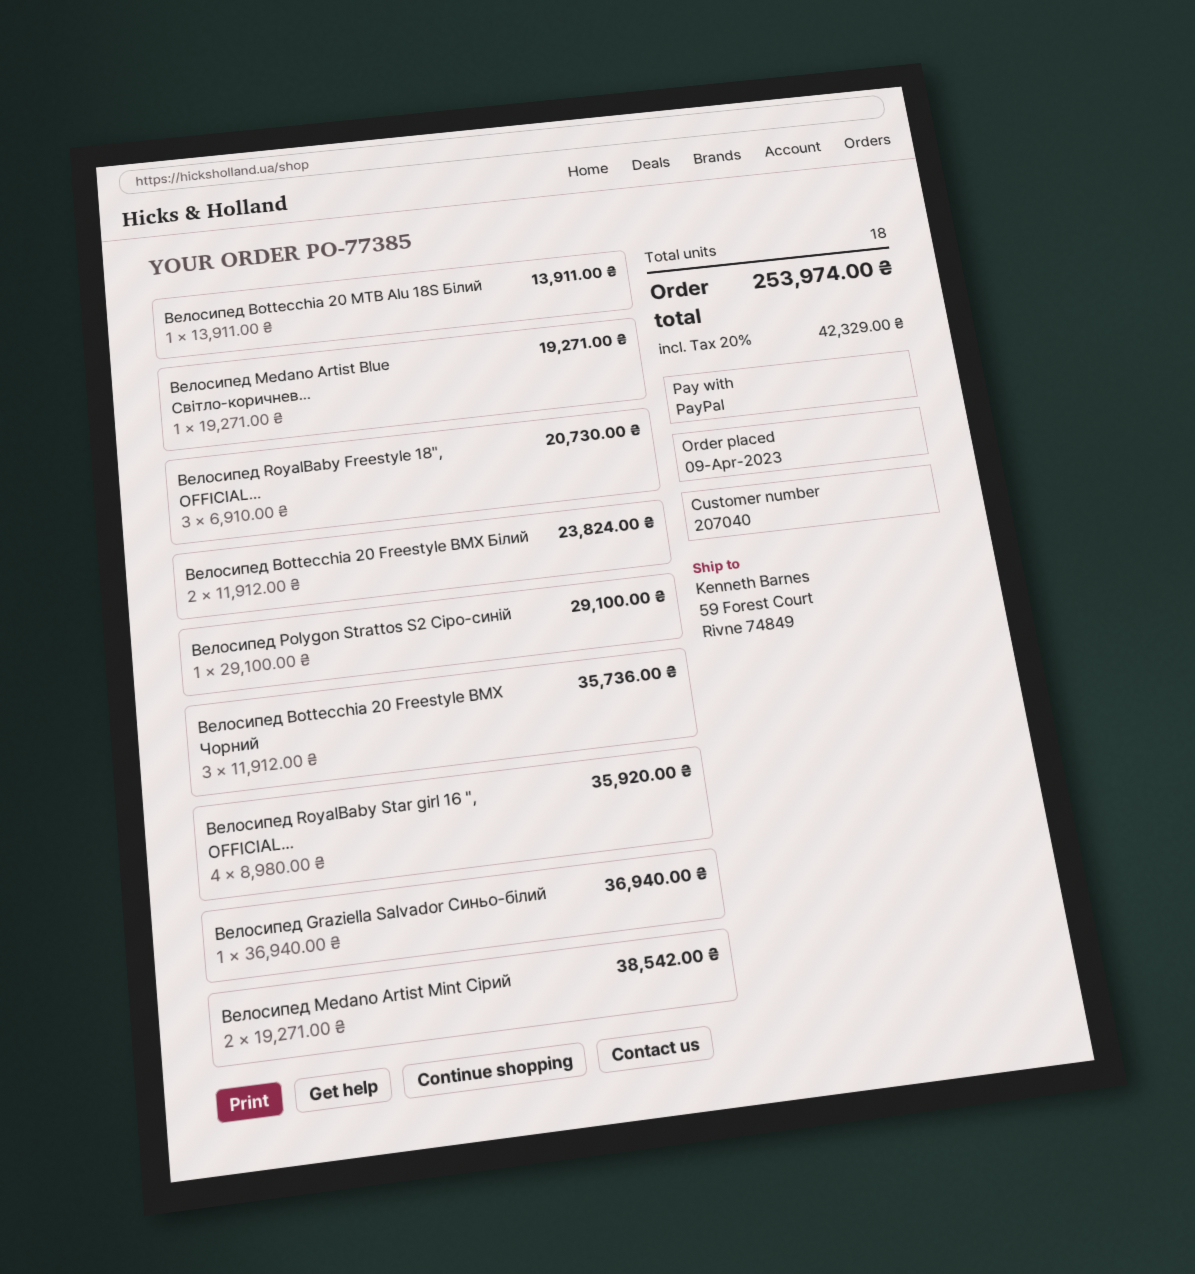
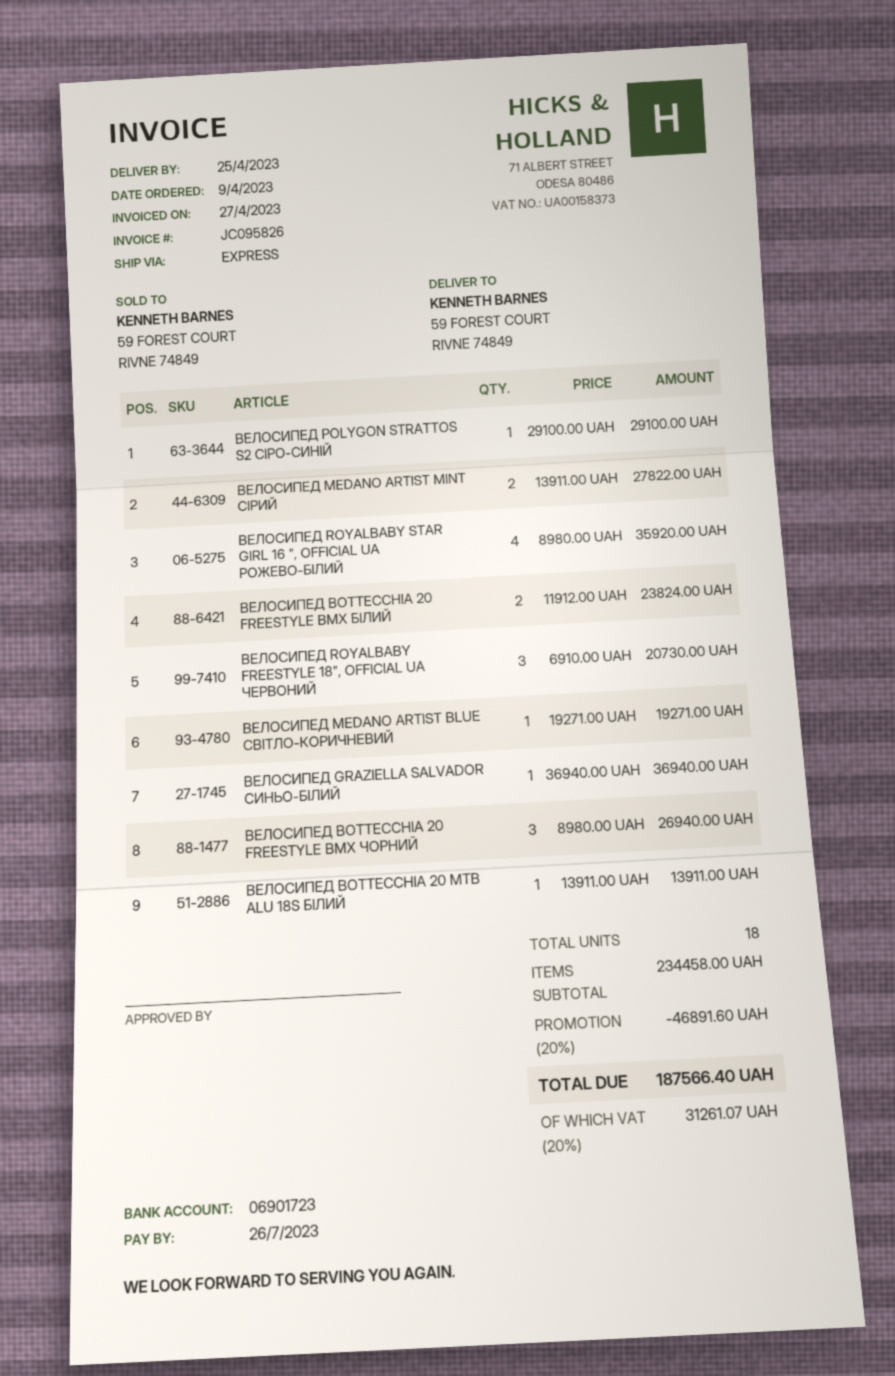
Велосипед Bottecchia 20 Freestyle BMX Чорний: 3 x 11912.00 = 35736.00 -> 3 x 8980.00 = 26940.00
Велосипед Medano Artist Mint Сірий: 2 x 19271.00 = 38542.00 -> 2 x 13911.00 = 27822.00
discount: none -> 20% = 46891.60
tax: 20% = 42329.00 -> 20% = 31261.07
total: 253974.00 -> 187566.40

